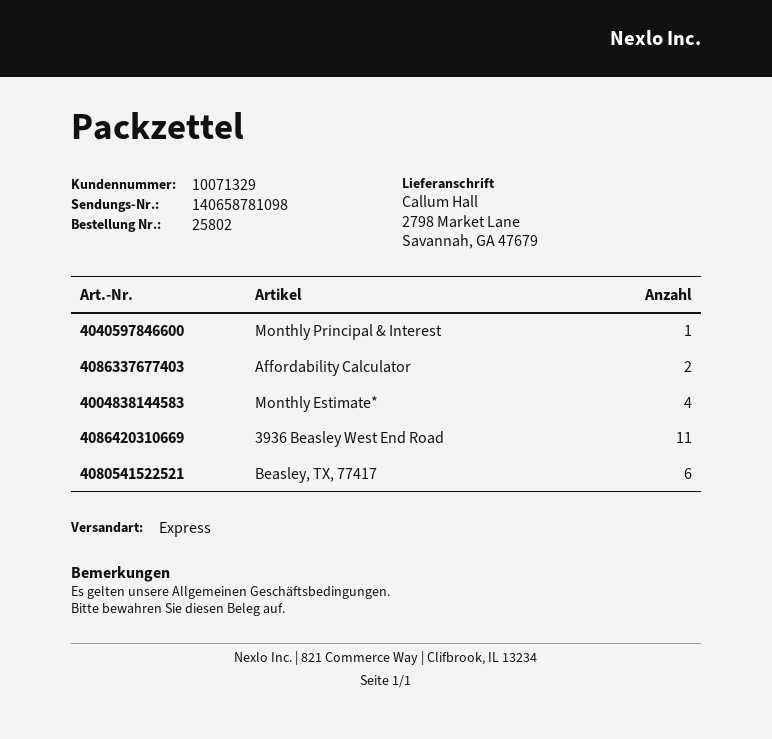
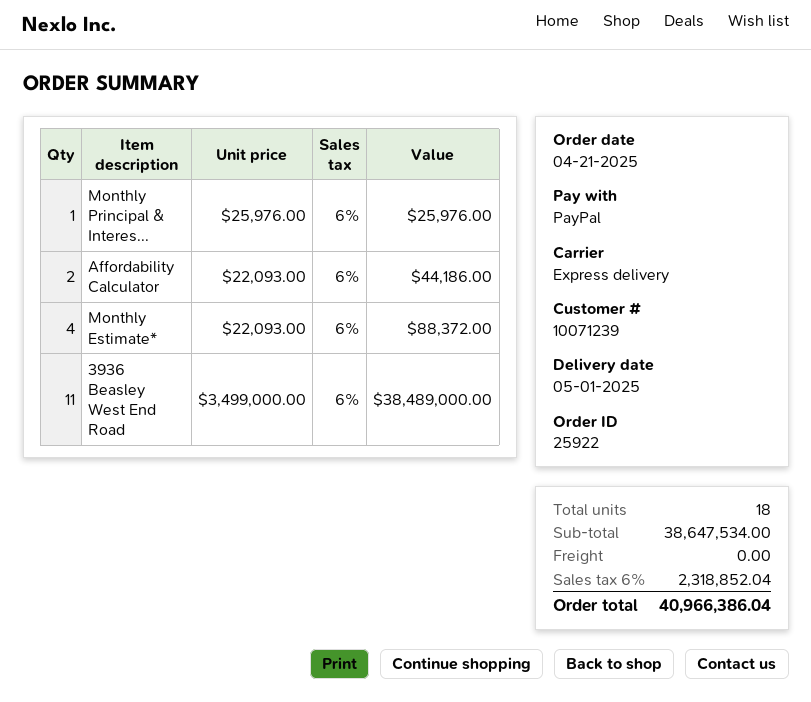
order number: 25802 -> 25922
customer number: 10071329 -> 10071239
Beasley, TX, 77417: 6 -> none

